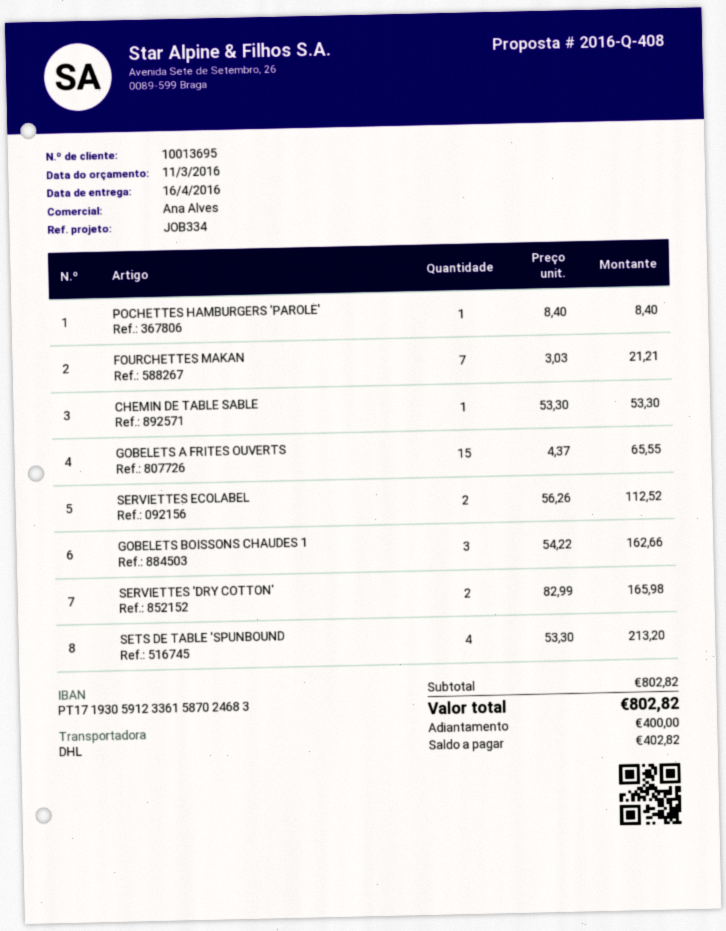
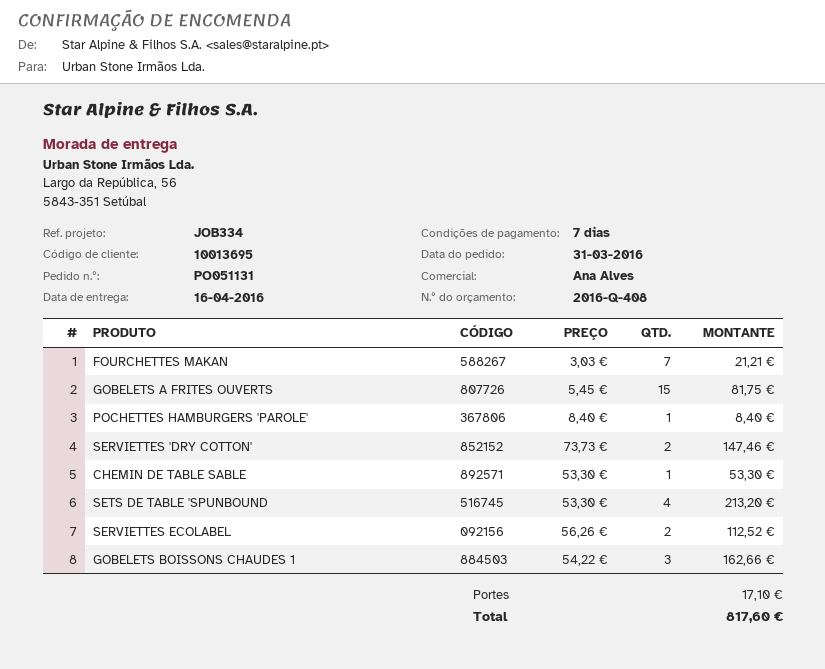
GOBELETS A FRITES OUVERTS: 15 x 4.37 = 65.55 -> 15 x 5.45 = 81.75
SERVIETTES 'DRY COTTON': 2 x 82.99 = 165.98 -> 2 x 73.73 = 147.46
shipping: none -> 17.10
total: 802.82 -> 817.60

